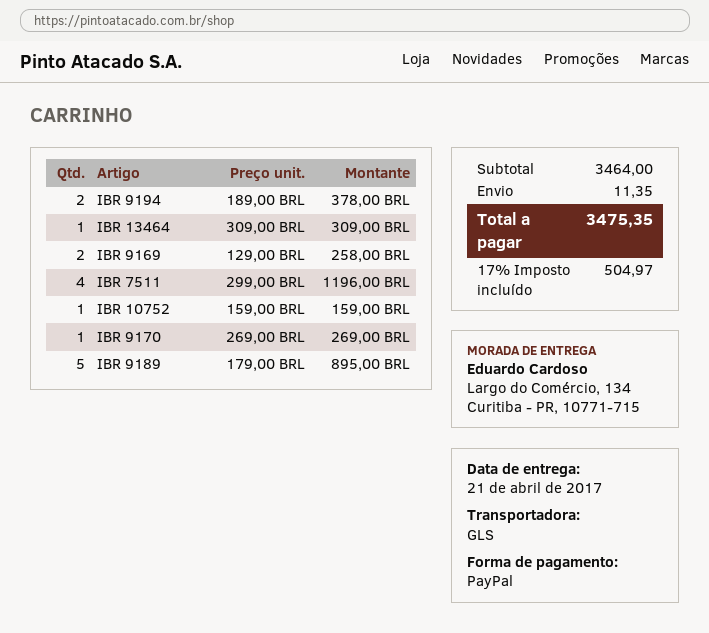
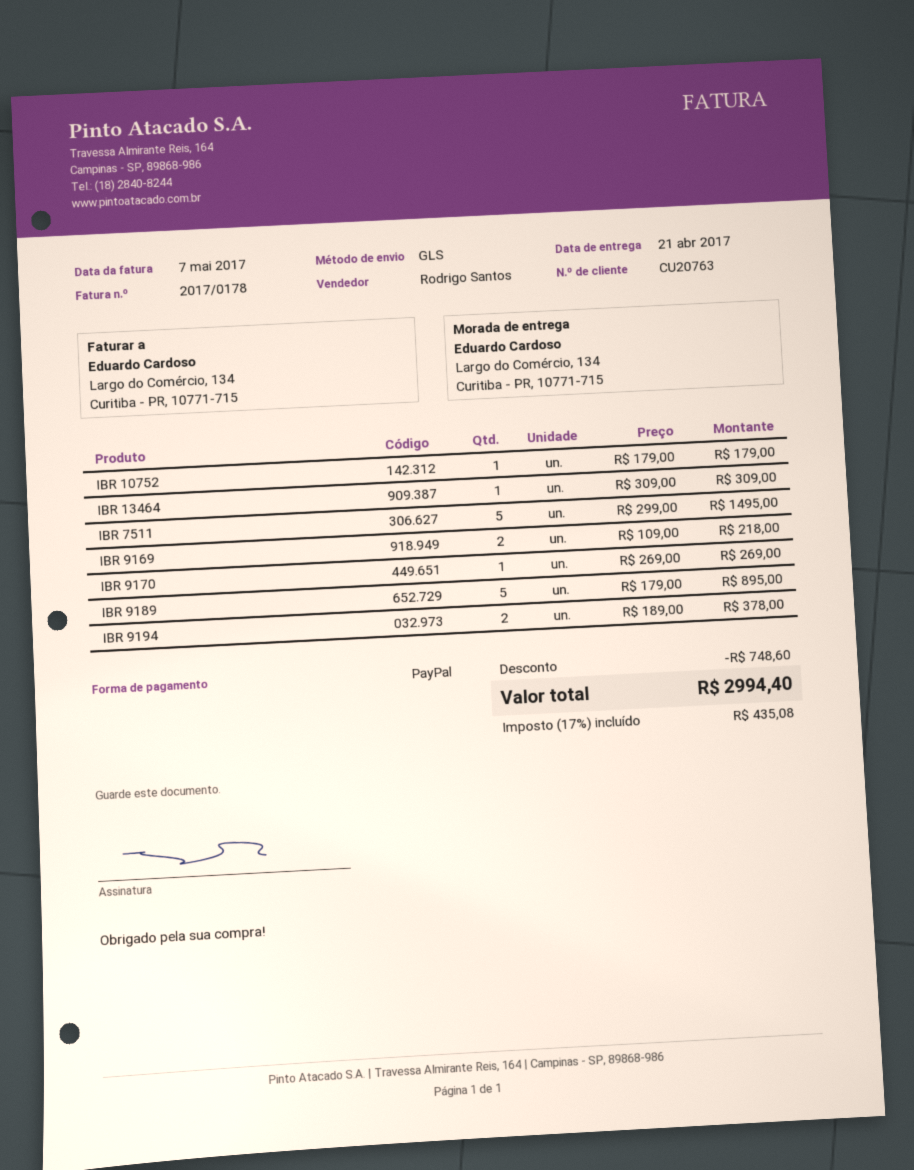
IBR 9169: 2 x 129.00 = 258.00 -> 2 x 109.00 = 218.00
IBR 7511: 4 x 299.00 = 1196.00 -> 5 x 299.00 = 1495.00
IBR 10752: 1 x 159.00 = 159.00 -> 1 x 179.00 = 179.00
discount: none -> 748.60
shipping: 11.35 -> none
tax: 17% = 504.97 -> 17% = 435.08
total: 3475.35 -> 2994.40

